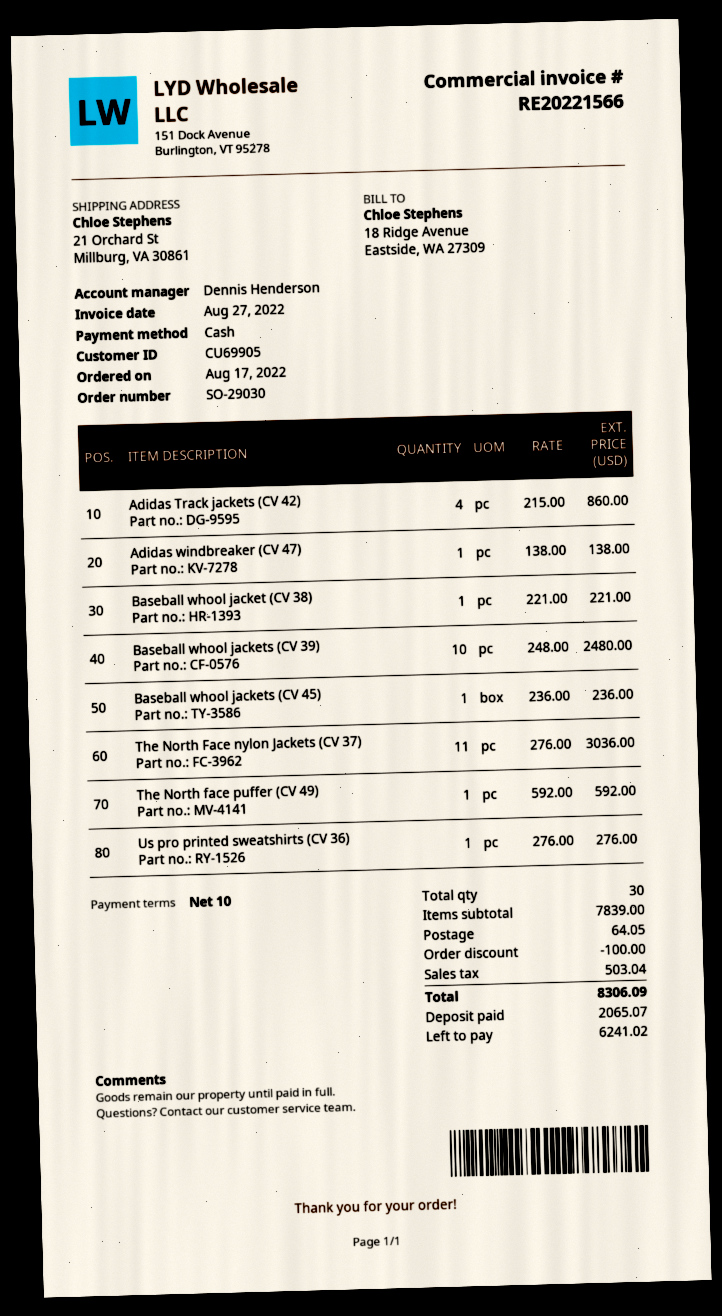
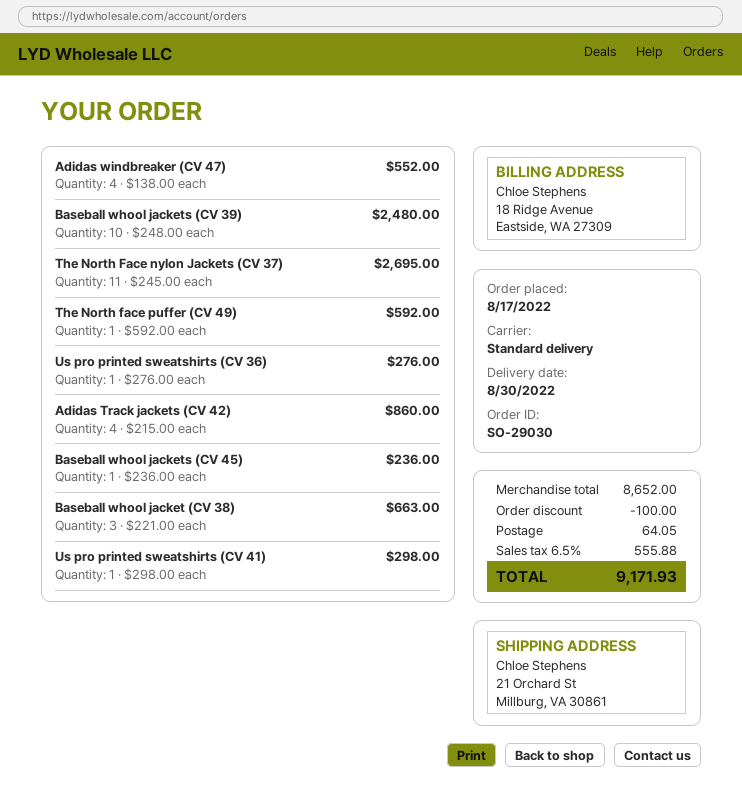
Adidas windbreaker (CV 47): 1 x 138.00 = 138.00 -> 4 x 138.00 = 552.00
Baseball whool jacket (CV 38): 1 x 221.00 = 221.00 -> 3 x 221.00 = 663.00
The North Face nylon Jackets (CV 37): 11 x 276.00 = 3036.00 -> 11 x 245.00 = 2695.00
Us pro printed sweatshirts (CV 41): none -> 1 x 298.00 = 298.00
subtotal: 7839.00 -> 8652.00
tax: 503.04 -> 555.88
total: 8306.09 -> 9171.93

